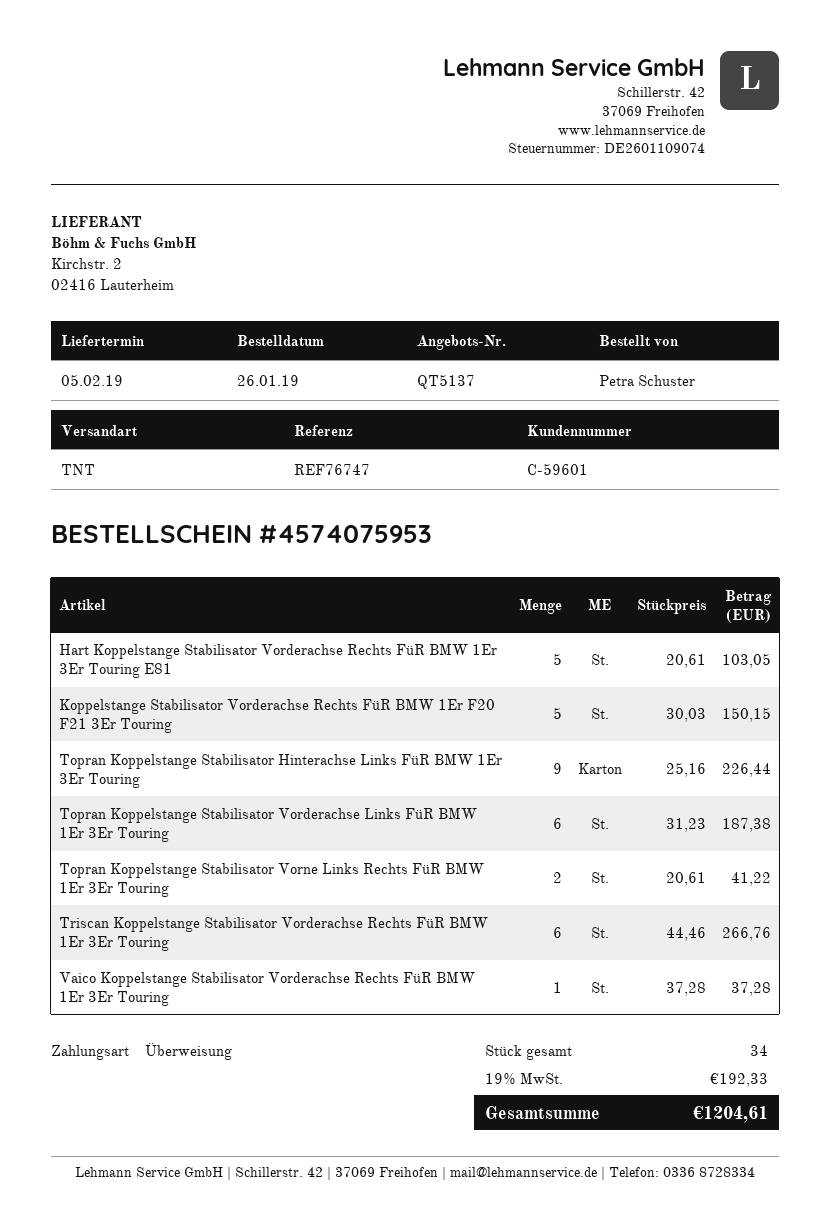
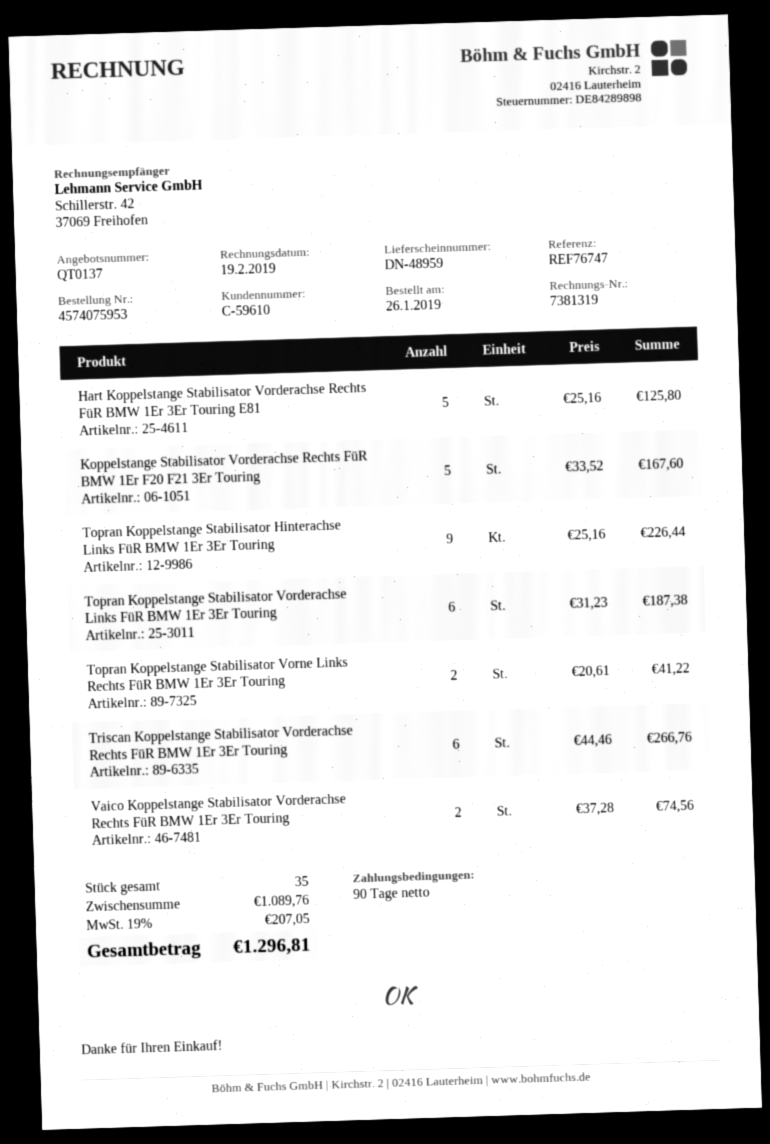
quote number: QT5137 -> QT0137
customer number: C-59601 -> C-59610
Hart Koppelstange Stabilisator Vorderachse Rechts FüR BMW 1Er 3Er Touring E81: 5 x 20.61 = 103.05 -> 5 x 25.16 = 125.80
Koppelstange Stabilisator Vorderachse Rechts FüR BMW 1Er F20 F21 3Er Touring: 5 x 30.03 = 150.15 -> 5 x 33.52 = 167.60
Vaico Koppelstange Stabilisator Vorderachse Rechts FüR BMW 1Er 3Er Touring: 1 x 37.28 = 37.28 -> 2 x 37.28 = 74.56
total quantity: 34 -> 35
tax: 19% = 192.33 -> 19% = 207.05
total: 1204.61 -> 1296.81

